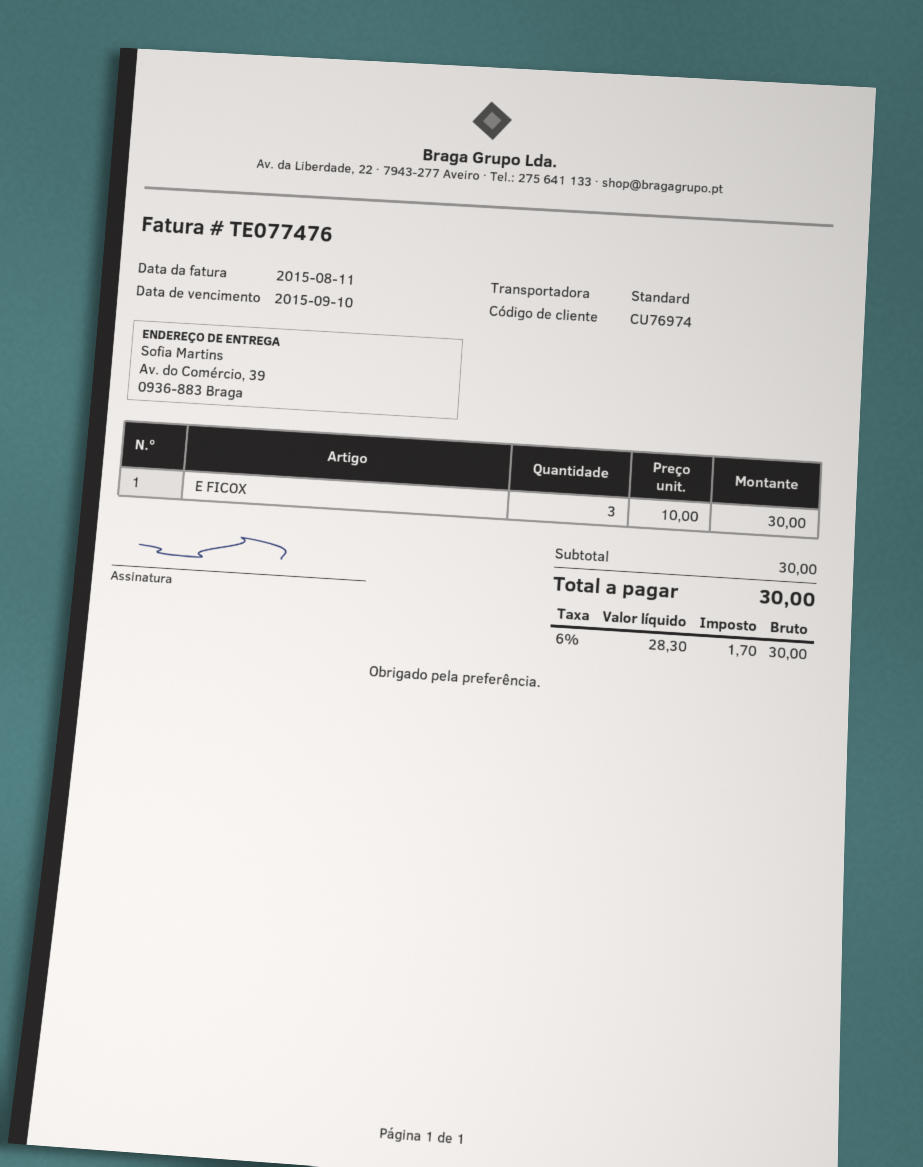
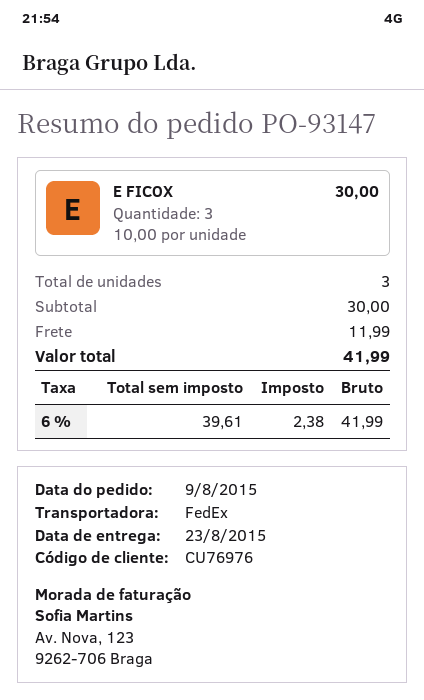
customer number: CU76974 -> CU76976
shipping method: standard -> FedEx
shipping: none -> 11.99
net: 28.30 -> 39.61
tax: 6% = 1.70 -> 6% = 2.38
total: 30.00 -> 41.99

